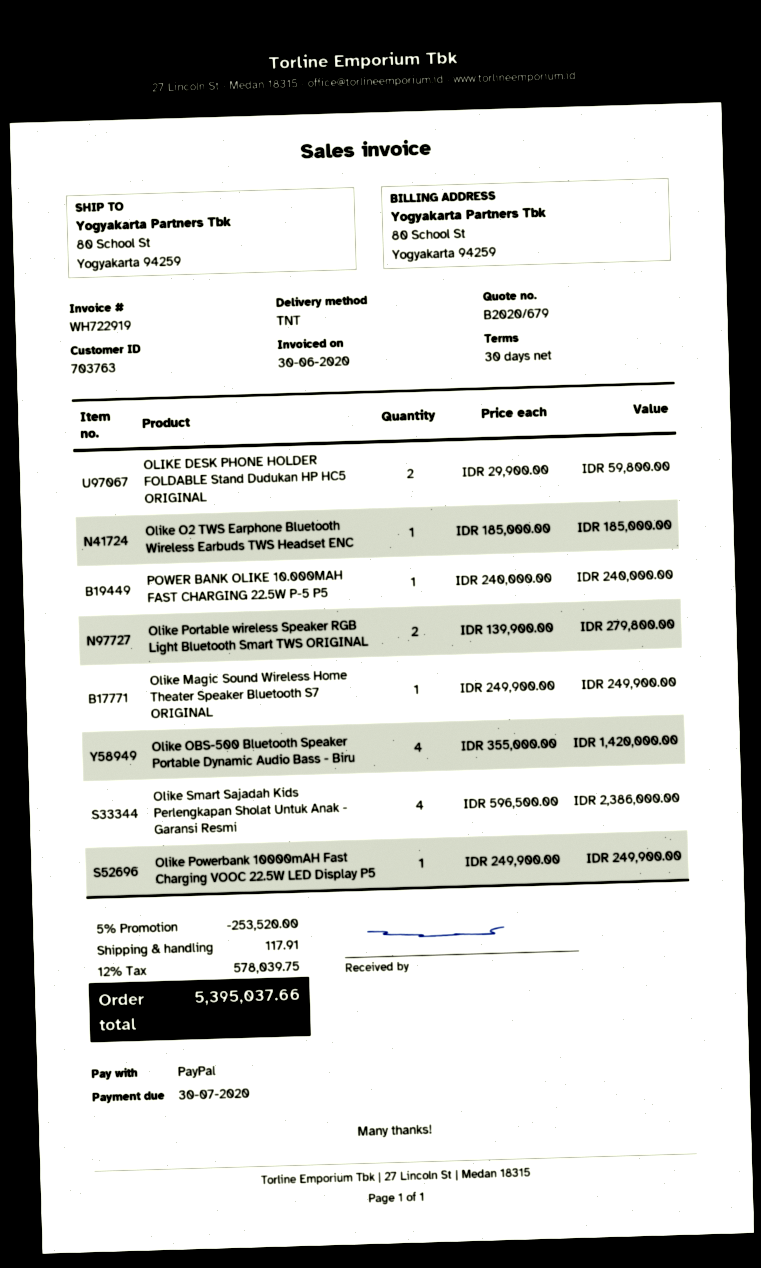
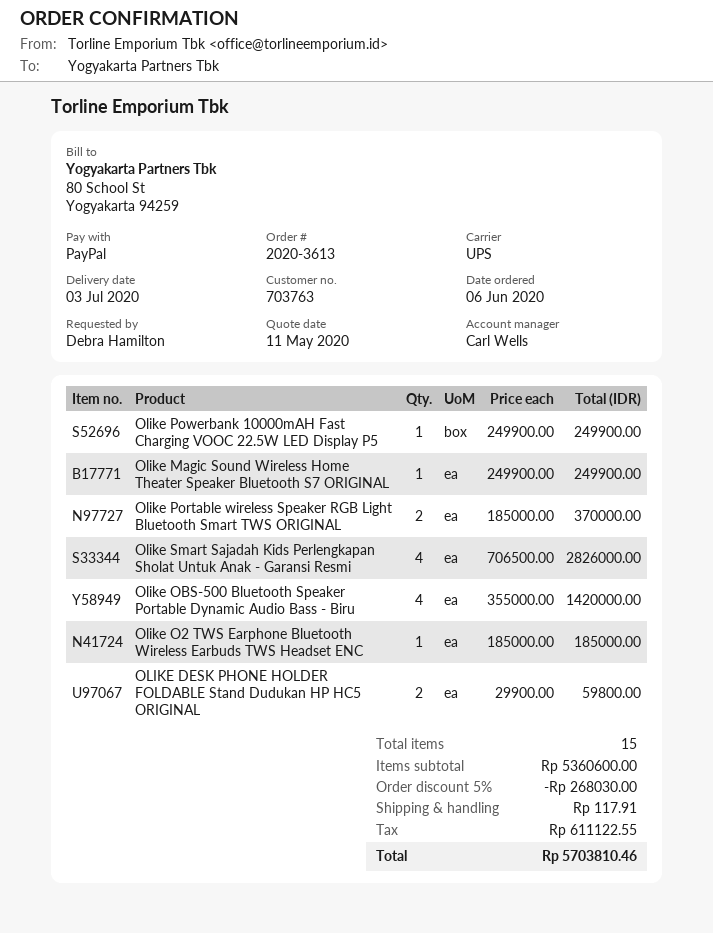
shipping method: TNT -> UPS
POWER BANK OLIKE 10.000MAH FAST CHARGING 22.5W P-5 P5: 1 x 240000.00 = 240000.00 -> none
Olike Portable wireless Speaker RGB Light Bluetooth Smart TWS ORIGINAL: 2 x 139900.00 = 279800.00 -> 2 x 185000.00 = 370000.00
Olike Smart Sajadah Kids Perlengkapan Sholat Untuk Anak - Garansi Resmi: 4 x 596500.00 = 2386000.00 -> 4 x 706500.00 = 2826000.00
discount: 5% = 253520.00 -> 5% = 268030.00
tax: 578039.75 -> 611122.55
total: 5395037.66 -> 5703810.46

